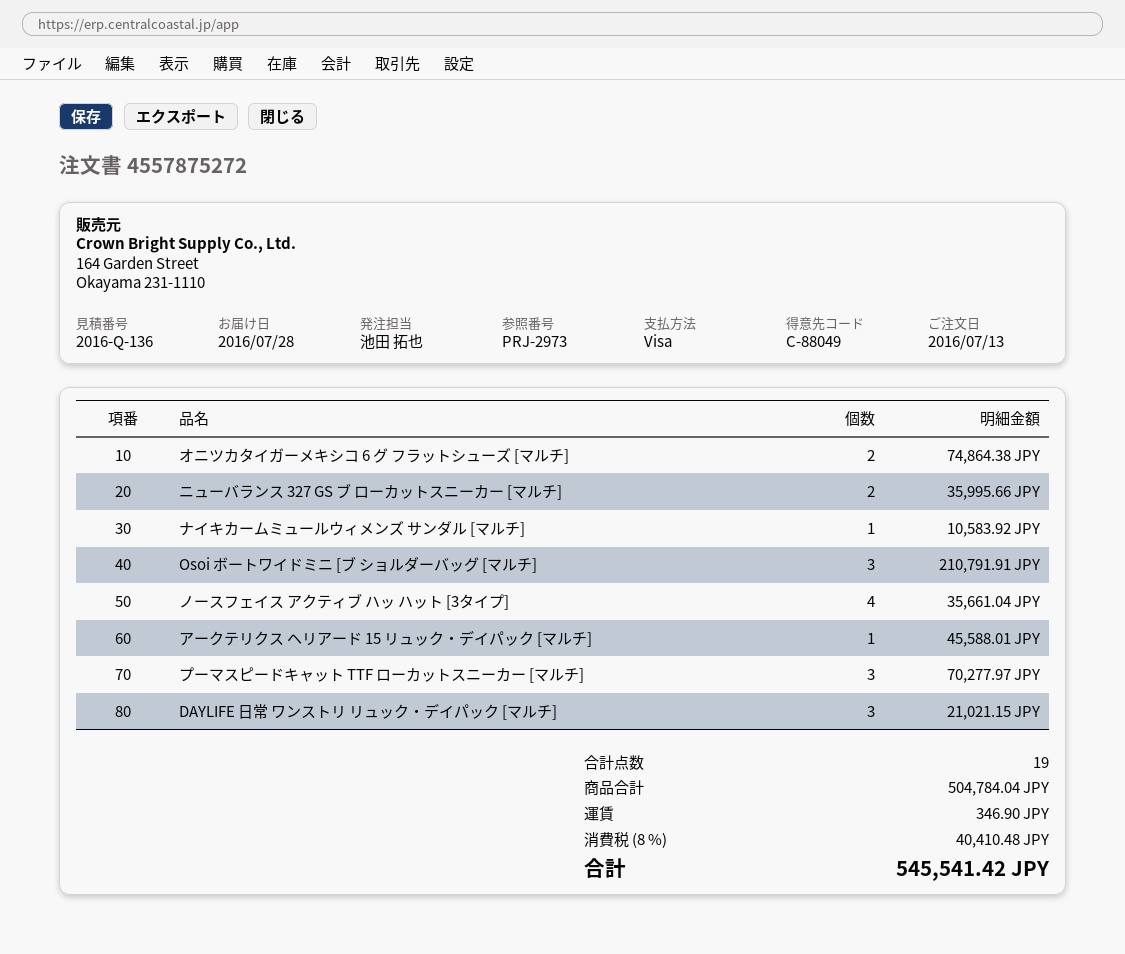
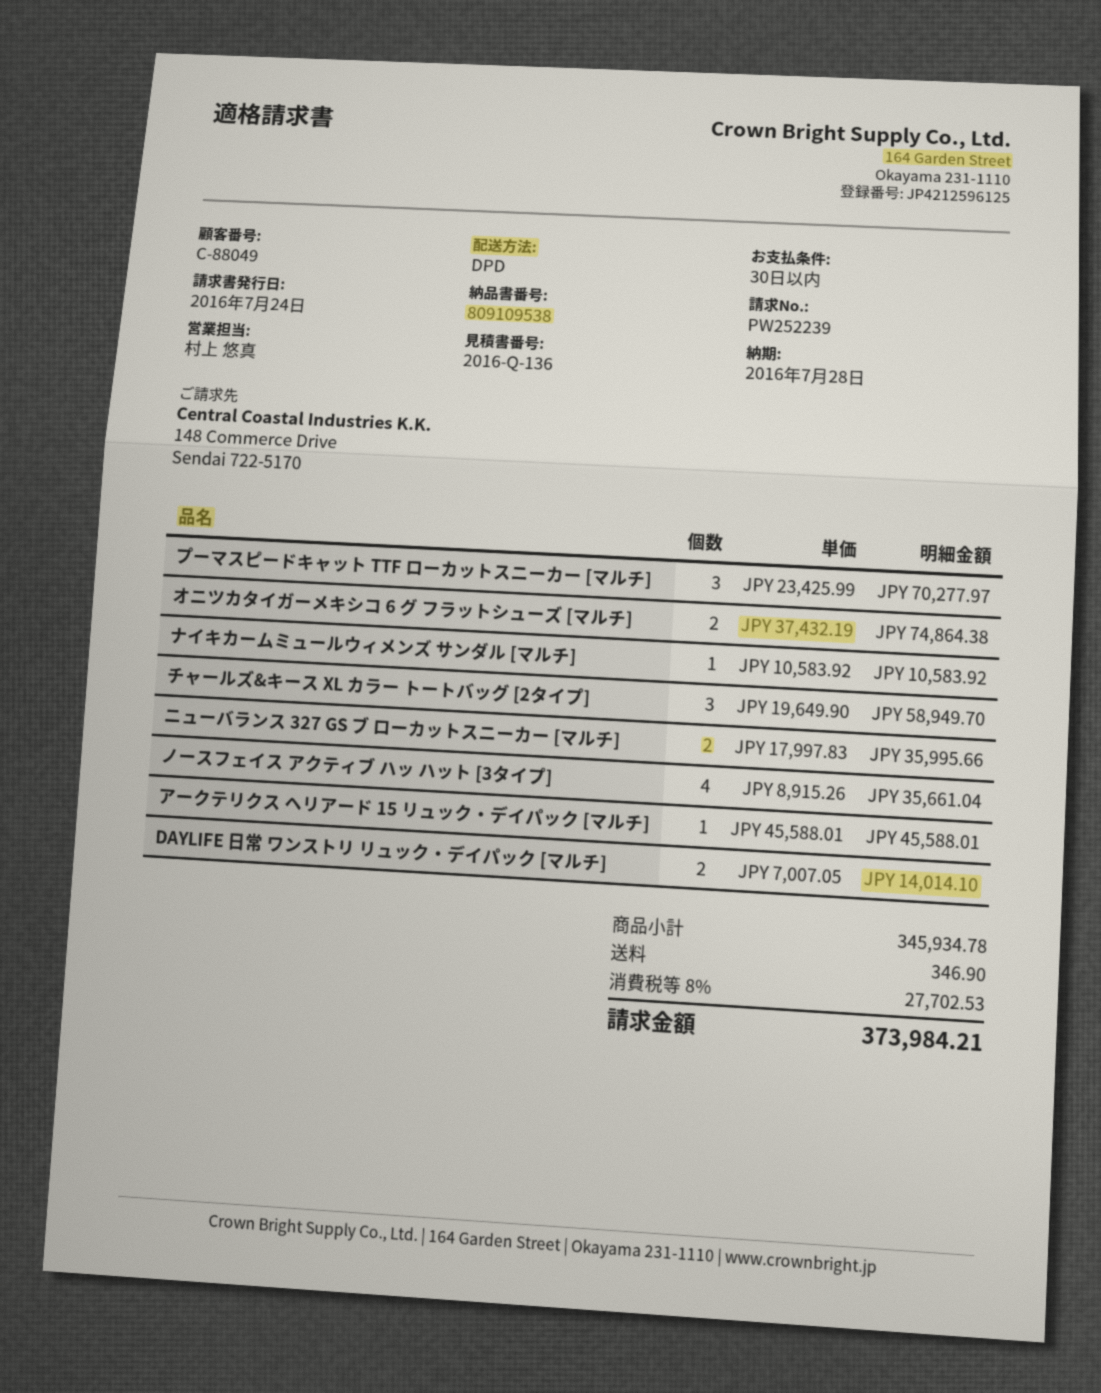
Osoi ボートワイドミニ [ブ ショルダーバッグ [マルチ]: 3 for 210791.91 -> none
DAYLIFE 日常 ワンストリ リュック・デイパック [マルチ]: 3 for 21021.15 -> 2 for 14014.10
チャールズ&キース XL カラー トートバッグ [2タイプ]: none -> 3 for 58949.70
subtotal: 504784.04 -> 345934.78
tax: 8% = 40410.48 -> 8% = 27702.53
total: 545541.42 -> 373984.21

